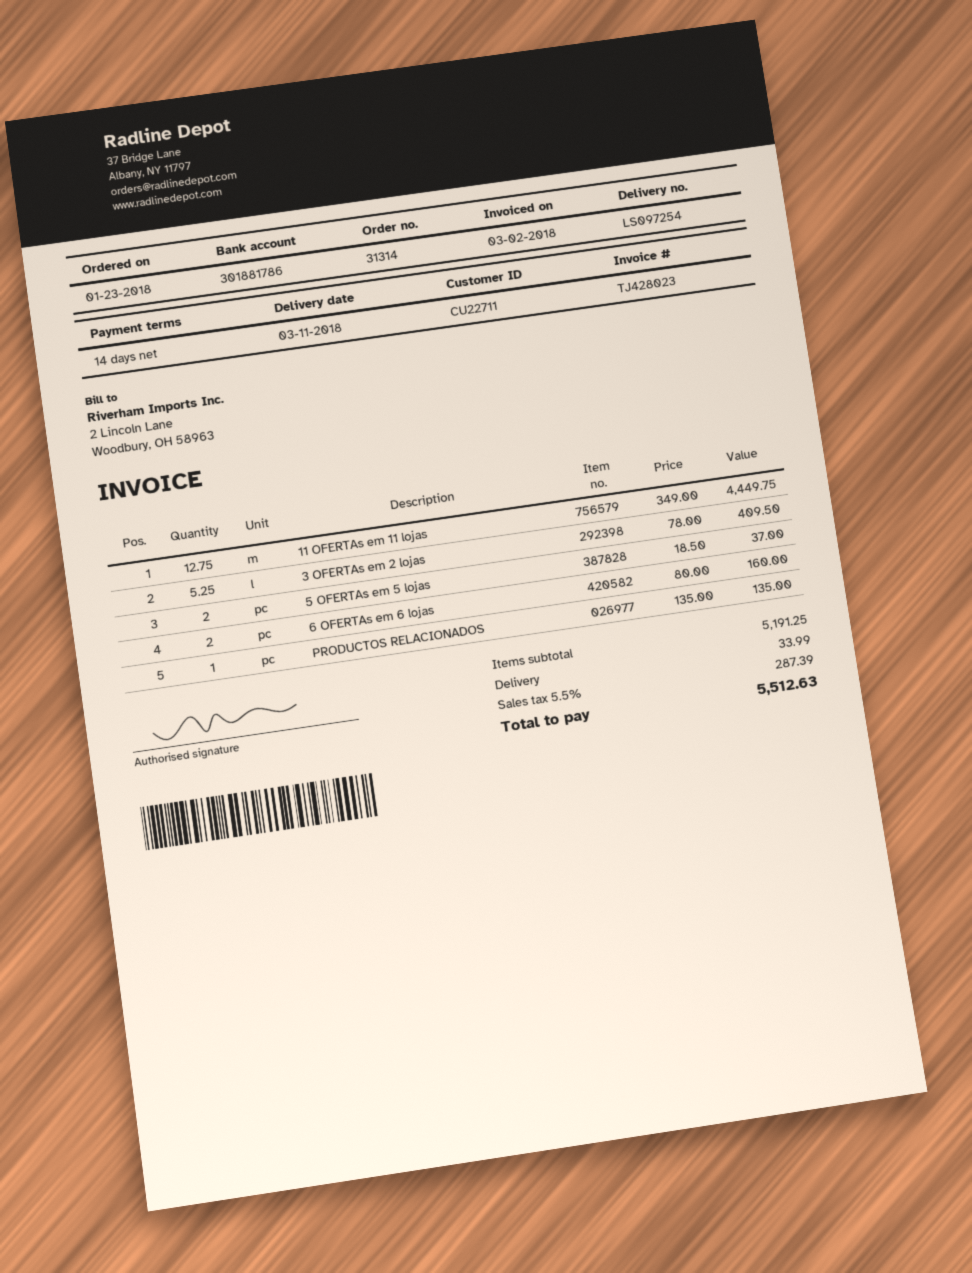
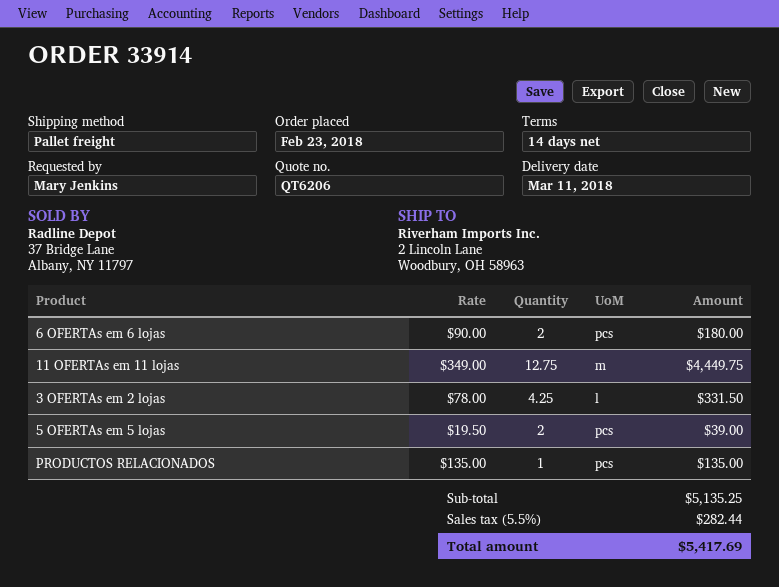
order number: 31314 -> 33914
order date: 2018-01-23 -> 2018-02-23
3 OFERTAs em 2 lojas: 5.25 x 78.00 = 409.50 -> 4.25 x 78.00 = 331.50
5 OFERTAs em 5 lojas: 2 x 18.50 = 37.00 -> 2 x 19.50 = 39.00
6 OFERTAs em 6 lojas: 2 x 80.00 = 160.00 -> 2 x 90.00 = 180.00
subtotal: 5191.25 -> 5135.25
shipping: 33.99 -> none
tax: 5.5% = 287.39 -> 5.5% = 282.44
total: 5512.63 -> 5417.69

